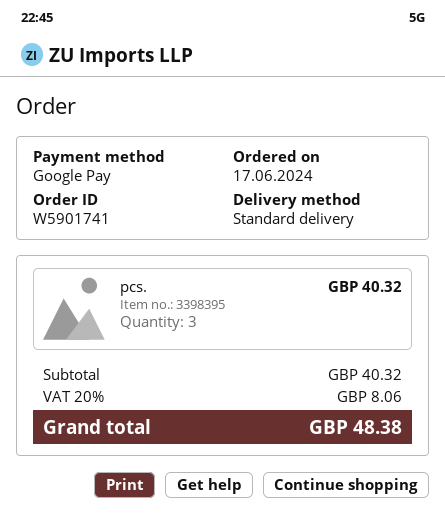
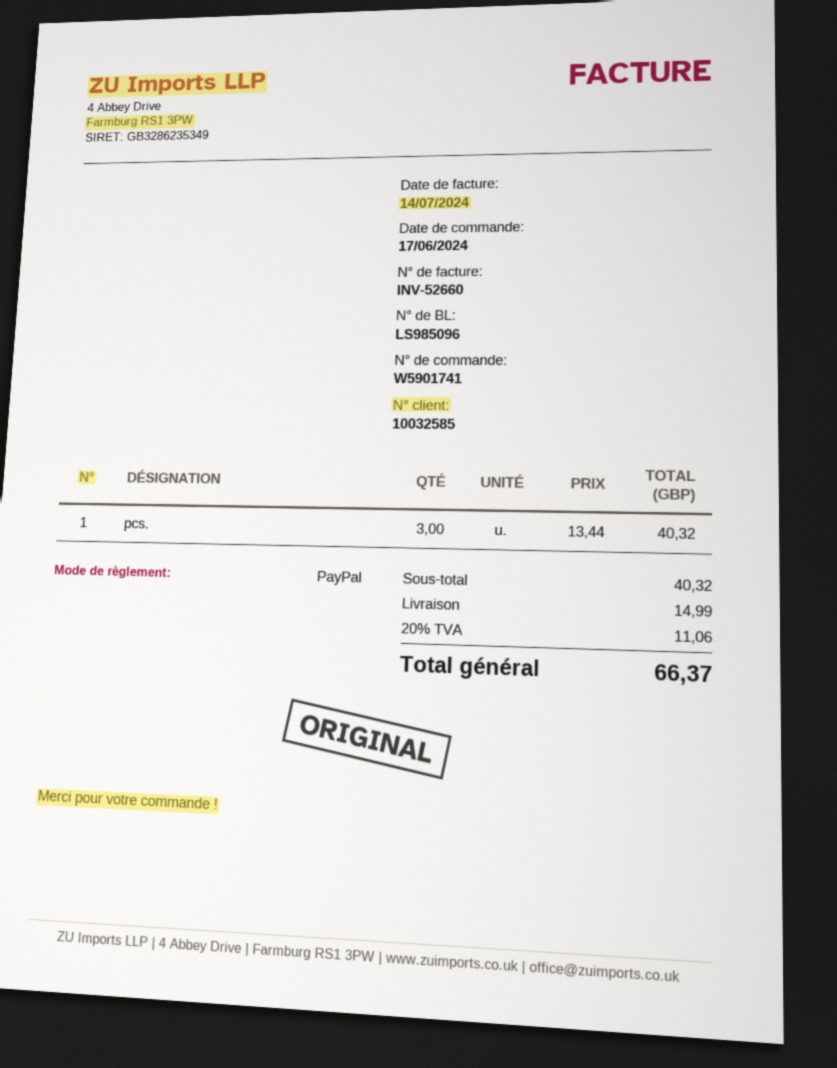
payment method: Google Pay -> PayPal
shipping: none -> 14.99
tax: 20% = 8.06 -> 20% = 11.06
total: 48.38 -> 66.37

